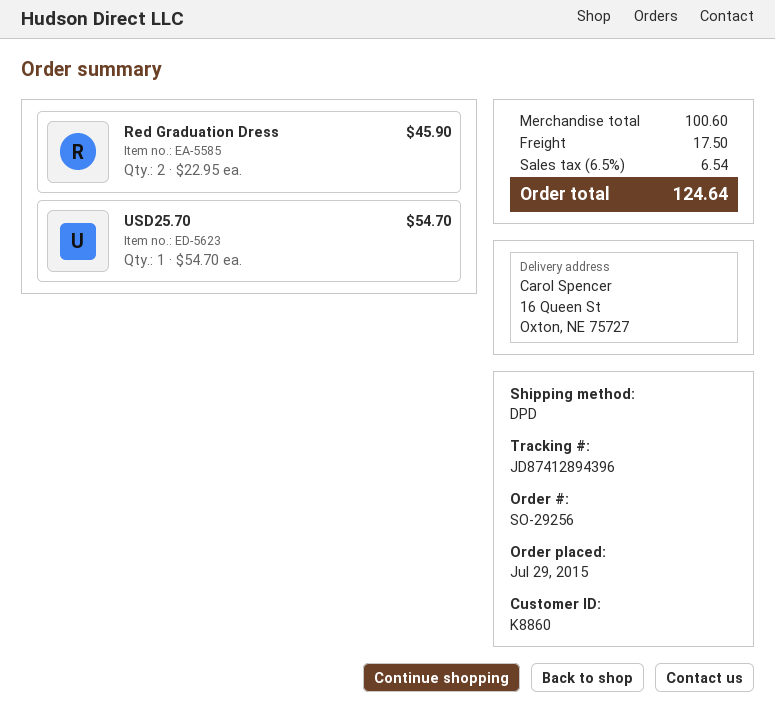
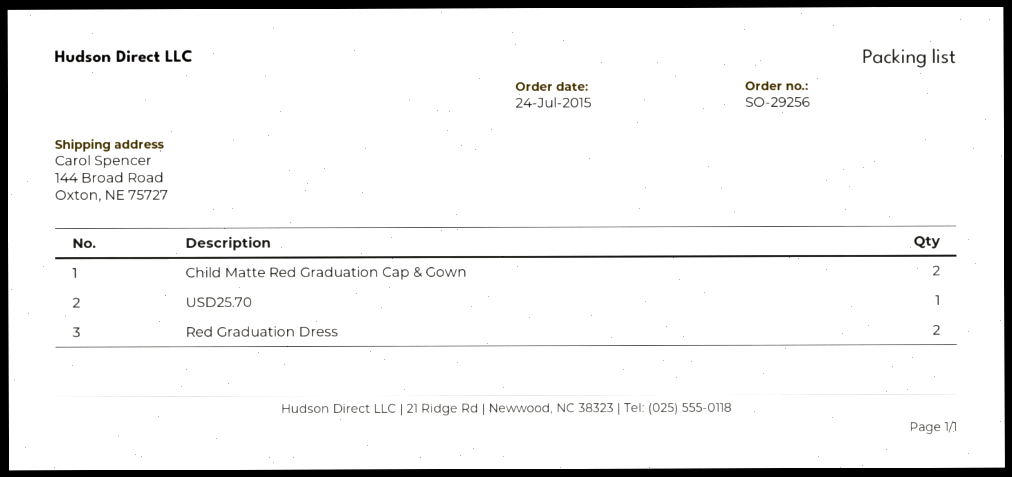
order date: 2015-07-29 -> 2015-07-24
ship to: 16 Queen St, Oxton, NE 75727 -> 144 Broad Road, Oxton, NE 75727
Child Matte Red Graduation Cap & Gown: none -> 2

